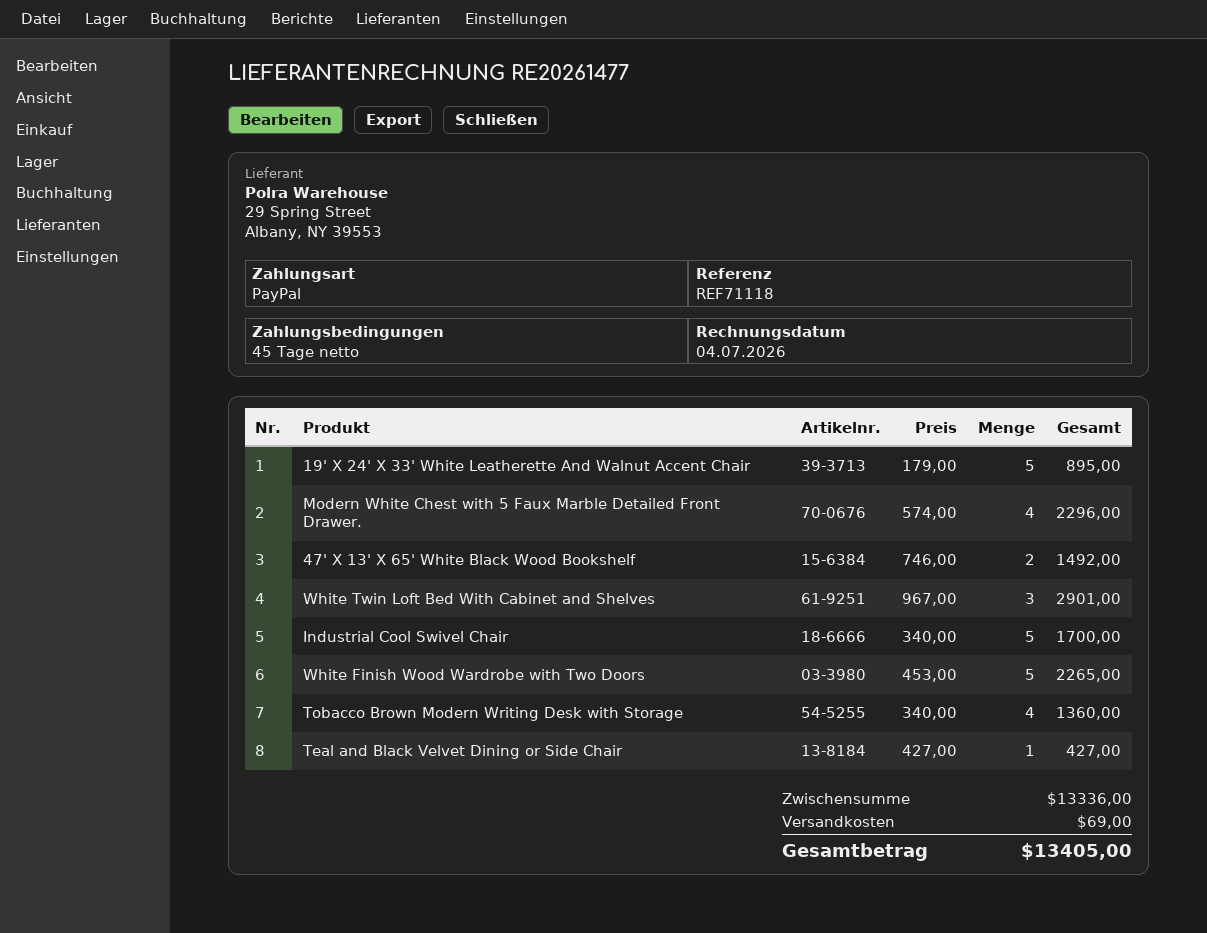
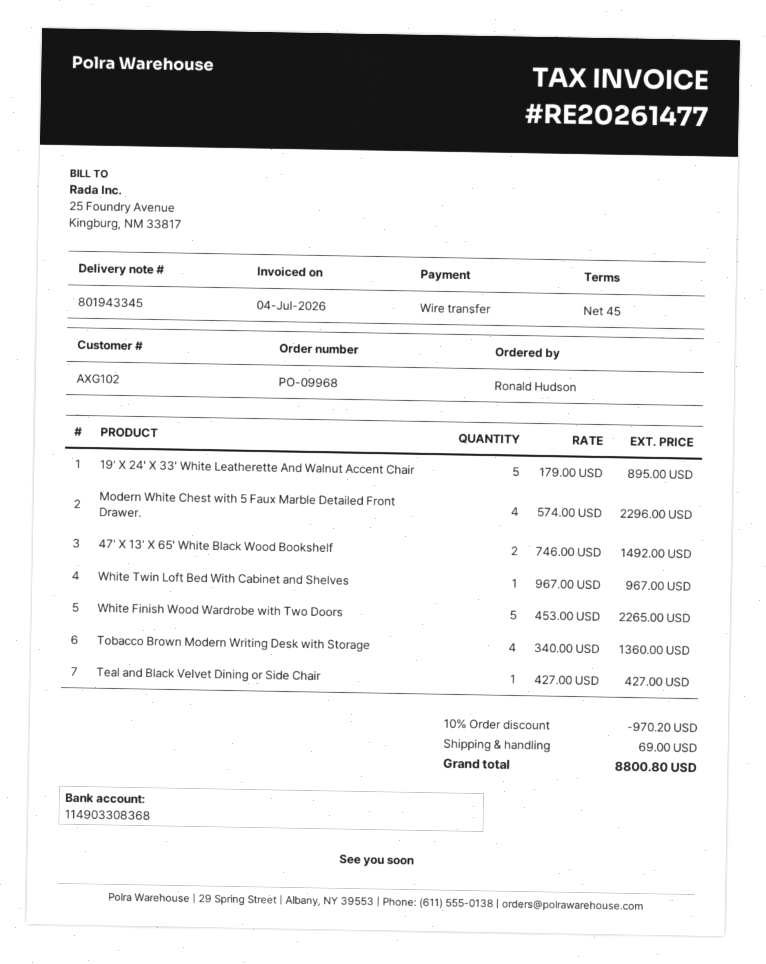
payment method: PayPal -> bank transfer
White Twin Loft Bed With Cabinet and Shelves: 3 x 967.00 = 2901.00 -> 1 x 967.00 = 967.00
Industrial Cool Swivel Chair: 5 x 340.00 = 1700.00 -> none
discount: none -> 10% = 970.20
total: 13405.00 -> 8800.80

